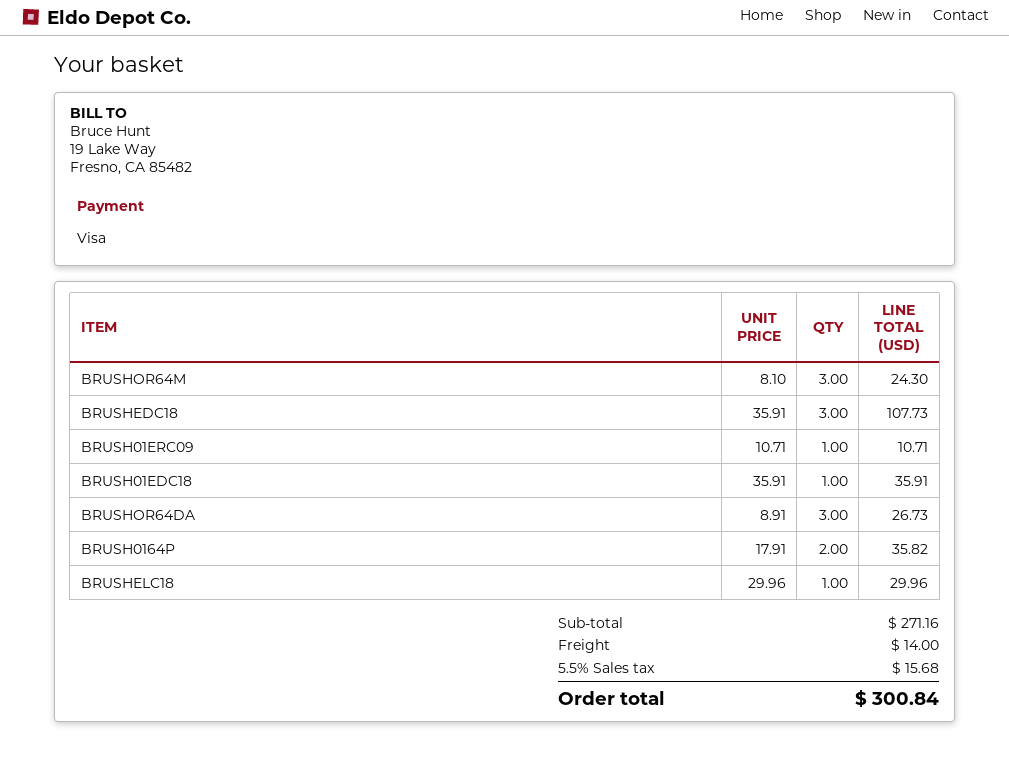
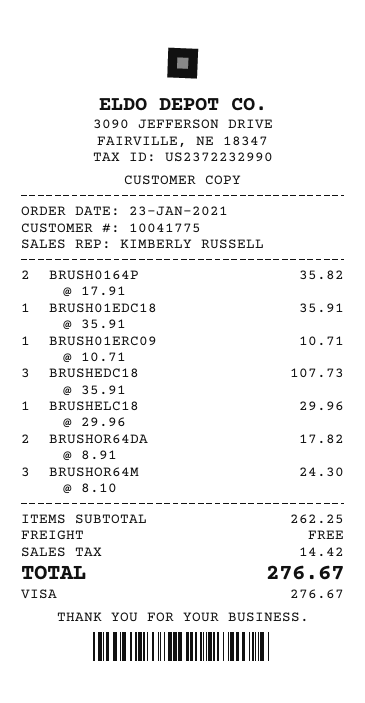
BRUSHOR64DA: 3 x 8.91 = 26.73 -> 2 x 8.91 = 17.82
subtotal: 271.16 -> 262.25
shipping: 14.00 -> 0.00
tax: 15.68 -> 14.42
total: 300.84 -> 276.67

